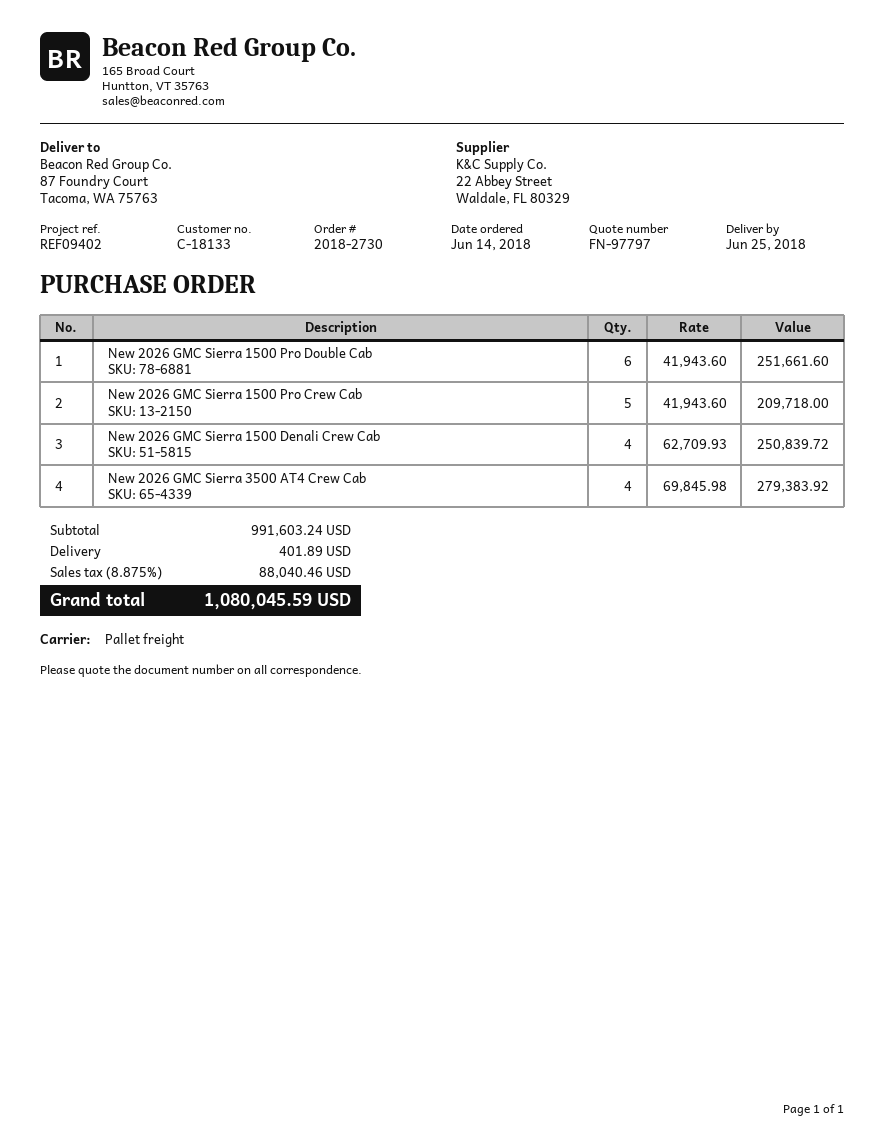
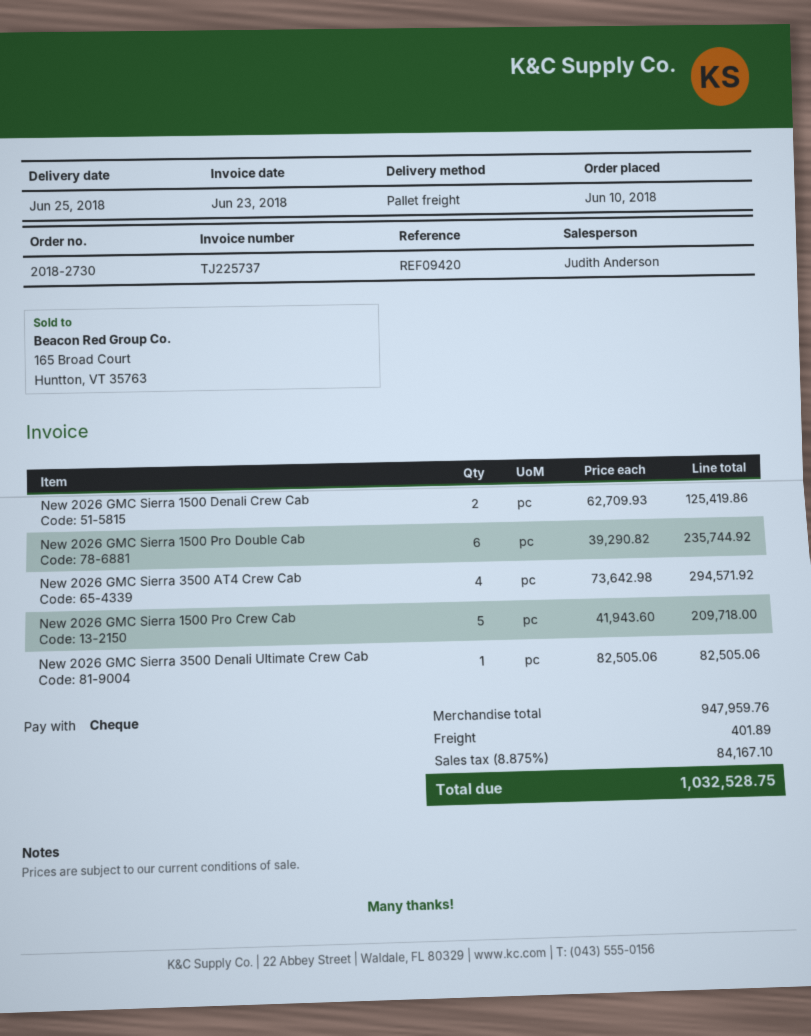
order date: 2018-06-14 -> 2018-06-10
reference: REF09402 -> REF09420
New 2026 GMC Sierra 1500 Pro Double Cab: 6 x 41943.60 = 251661.60 -> 6 x 39290.82 = 235744.92
New 2026 GMC Sierra 1500 Denali Crew Cab: 4 x 62709.93 = 250839.72 -> 2 x 62709.93 = 125419.86
New 2026 GMC Sierra 3500 AT4 Crew Cab: 4 x 69845.98 = 279383.92 -> 4 x 73642.98 = 294571.92
New 2026 GMC Sierra 3500 Denali Ultimate Crew Cab: none -> 1 x 82505.06 = 82505.06
subtotal: 991603.24 -> 947959.76
tax: 8.875% = 88040.46 -> 8.875% = 84167.10
total: 1080045.59 -> 1032528.75

